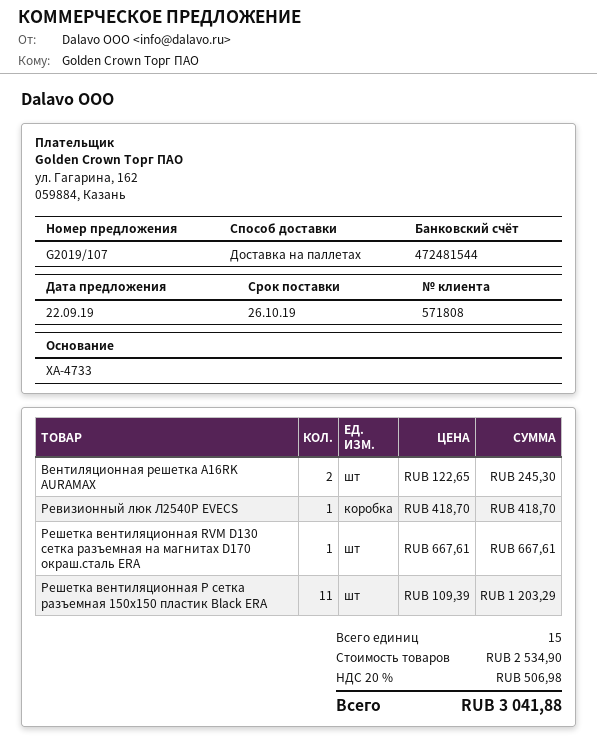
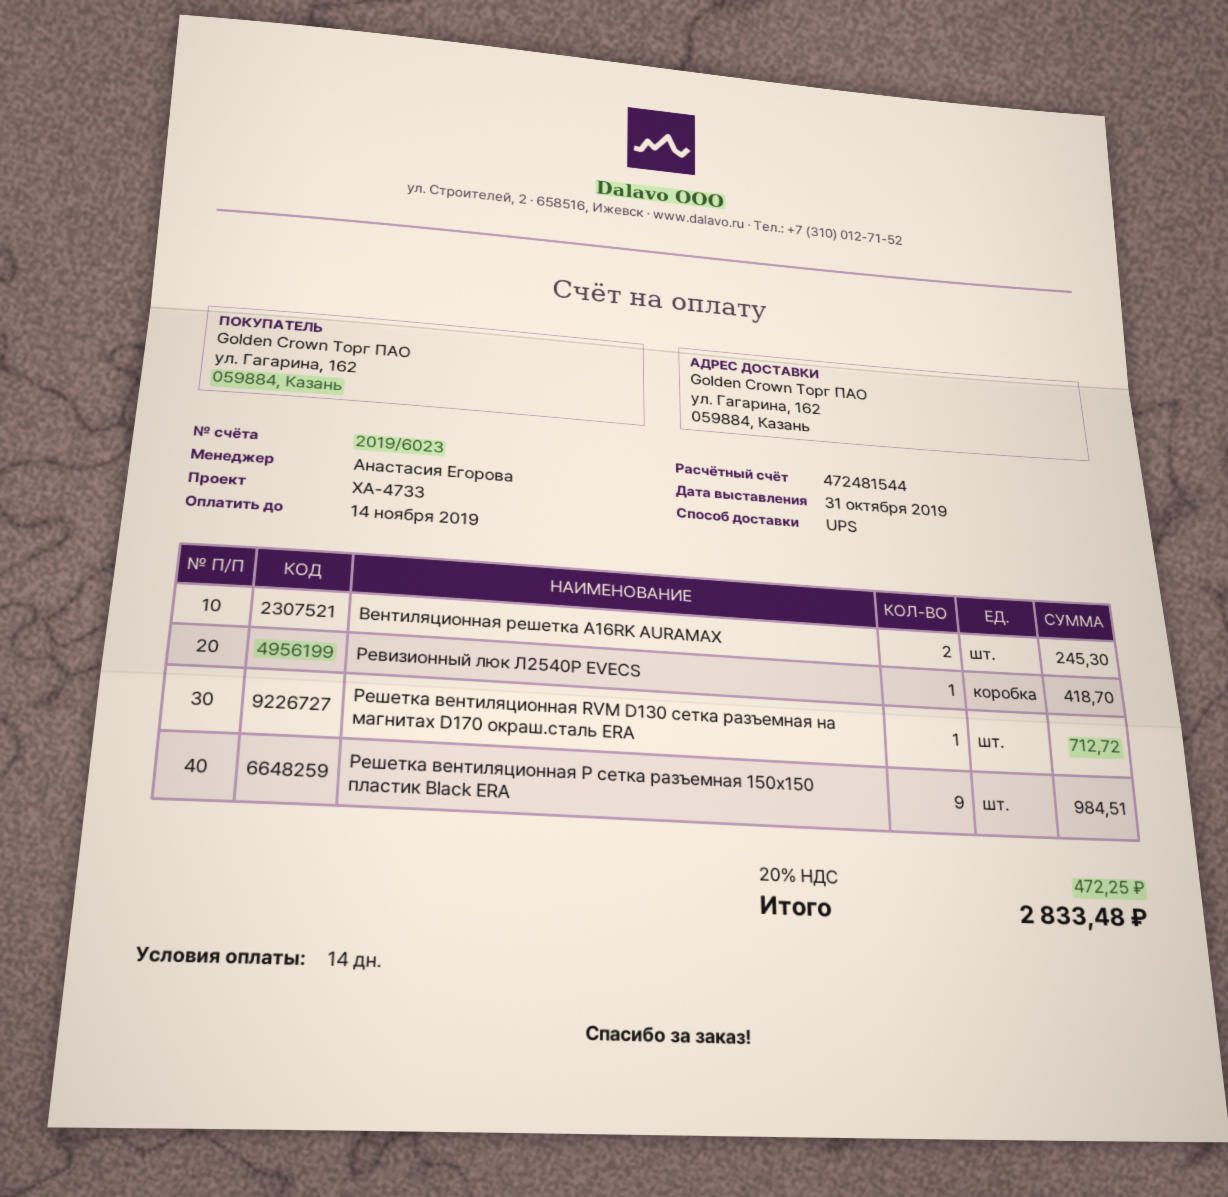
shipping method: pallet freight -> UPS
Решетка вентиляционная RVM D130 сетка разъемная на магнитах D170 окраш.сталь ERA: 1 for 667.61 -> 1 for 712.72
Решетка вентиляционная Р сетка разъемная 150х150 пластик Black ERA: 11 for 1203.29 -> 9 for 984.51
tax: 20% = 506.98 -> 20% = 472.25
total: 3041.88 -> 2833.48

